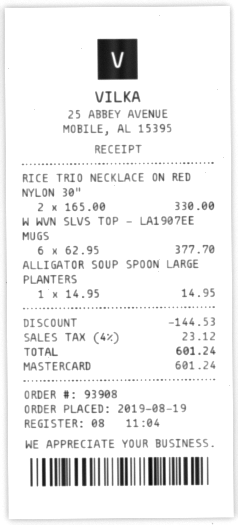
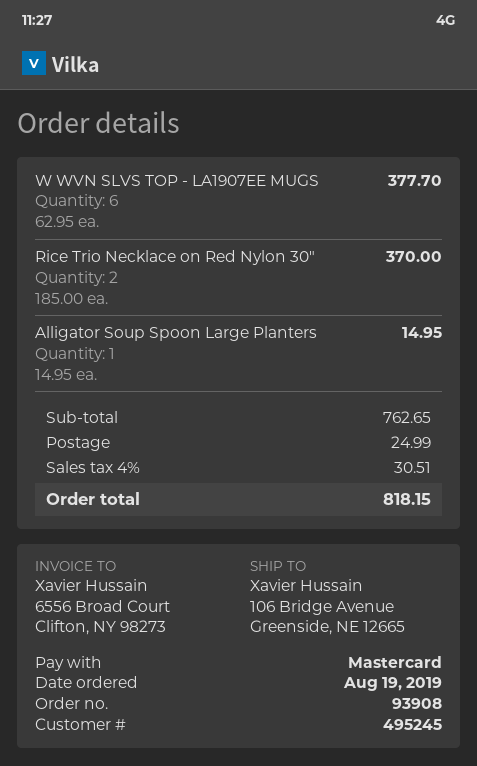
RICE TRIO NECKLACE ON RED NYLON 30": 2 x 165.00 = 330.00 -> 2 x 185.00 = 370.00
discount: 144.53 -> none
shipping: none -> 24.99
tax: 4% = 23.12 -> 4% = 30.51
total: 601.24 -> 818.15

